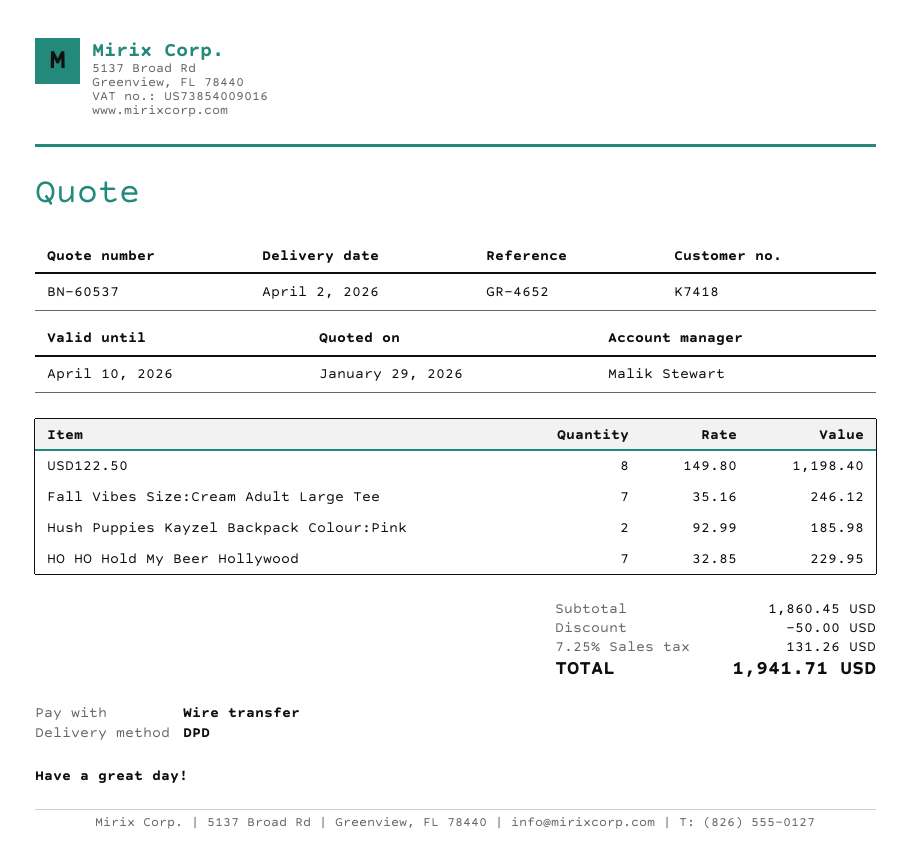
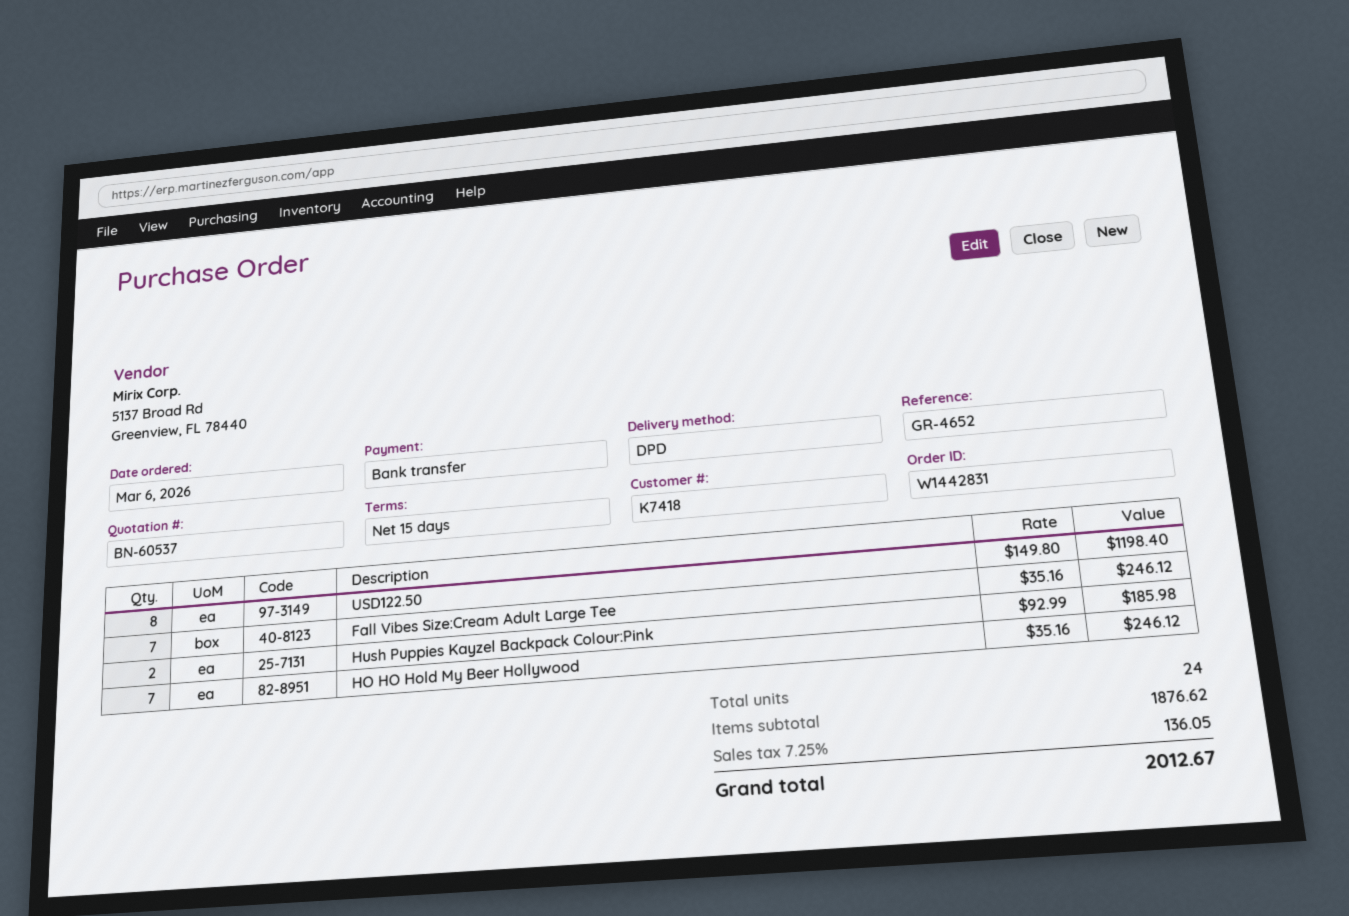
HO HO Hold My Beer Hollywood: 7 x 32.85 = 229.95 -> 7 x 35.16 = 246.12
subtotal: 1860.45 -> 1876.62
discount: 50.00 -> none
tax: 7.25% = 131.26 -> 7.25% = 136.05
total: 1941.71 -> 2012.67

